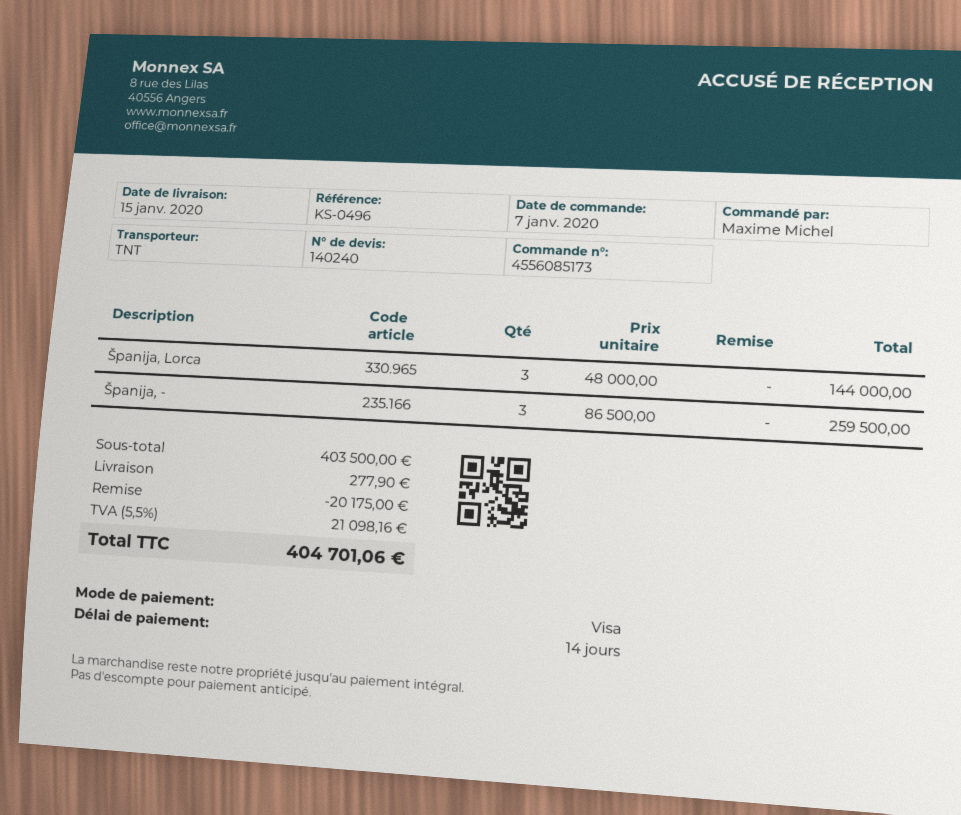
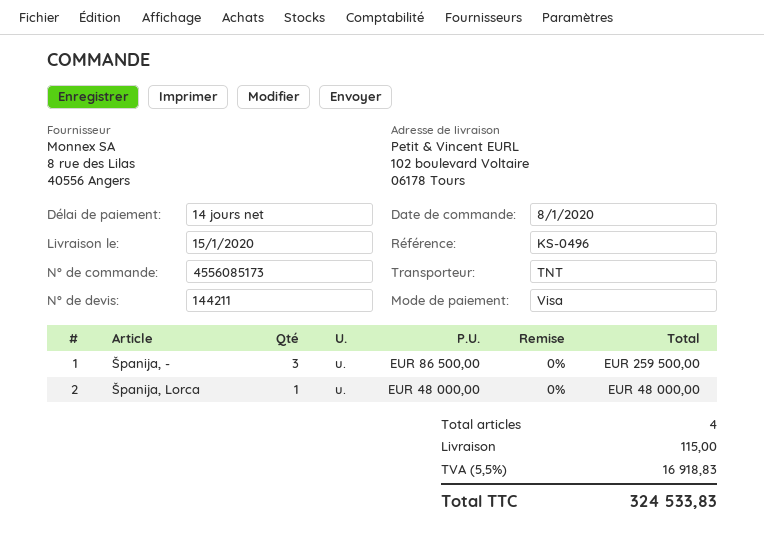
quote number: 140240 -> 144211
order date: 2020-01-07 -> 2020-01-08
Španija, Lorca: 3 x 48000.00 = 144000.00 -> 1 x 48000.00 = 48000.00
discount: 20175.00 -> none
shipping: 277.90 -> 115.00
tax: 5.5% = 21098.16 -> 5.5% = 16918.83
total: 404701.06 -> 324533.83

